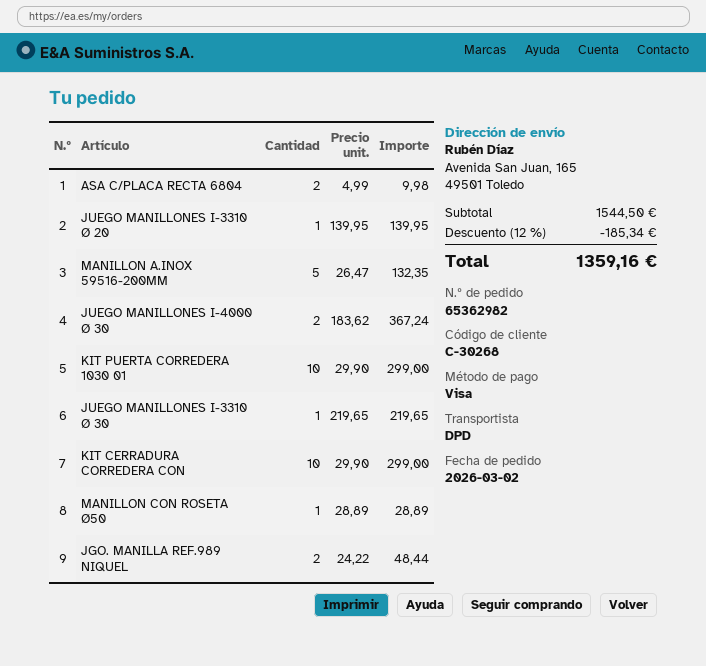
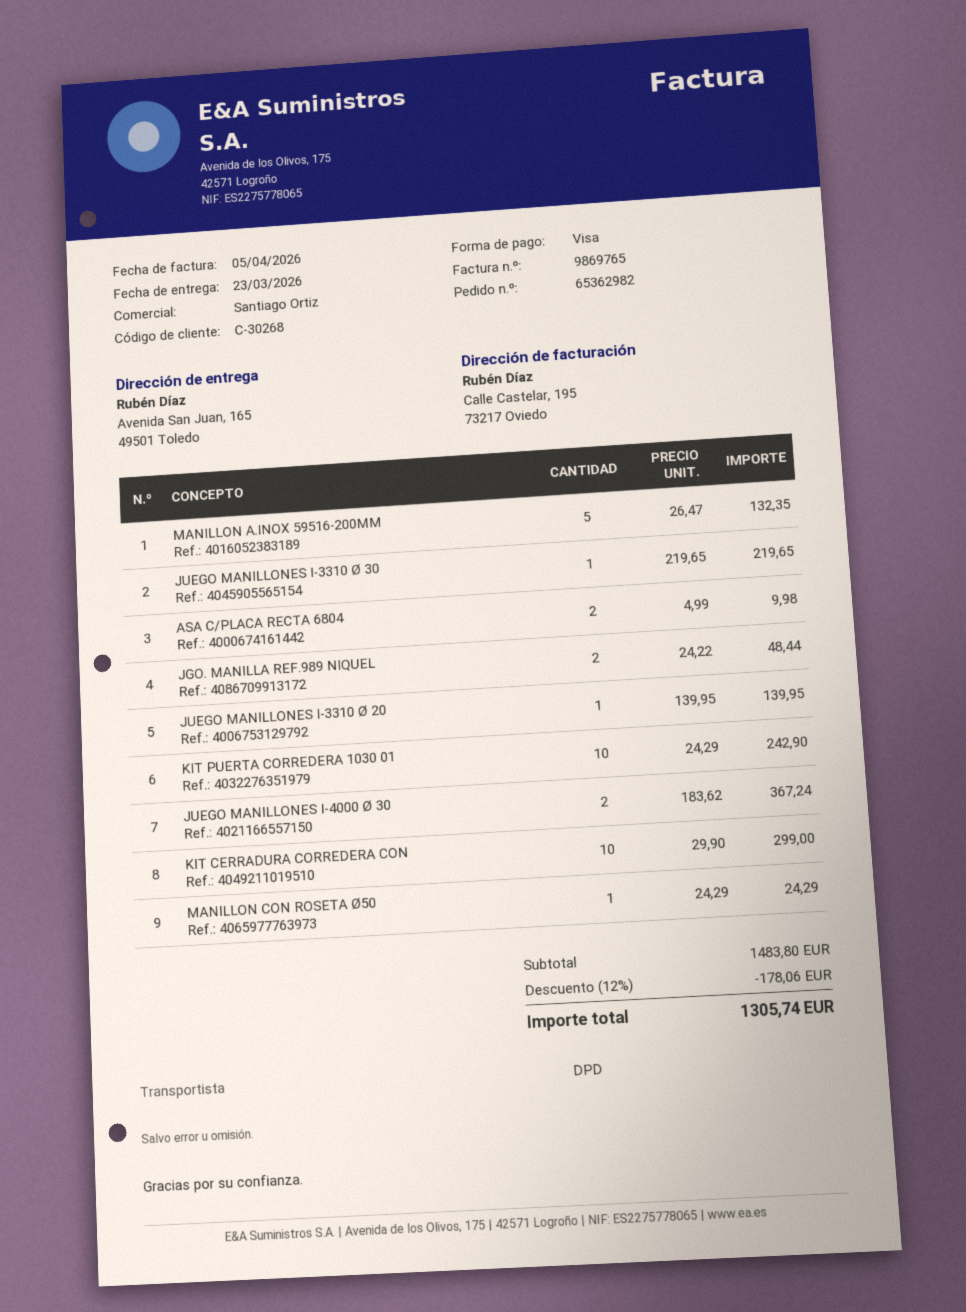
KIT PUERTA CORREDERA 1030 01: 10 x 29.90 = 299.00 -> 10 x 24.29 = 242.90
MANILLON CON ROSETA Ø50: 1 x 28.89 = 28.89 -> 1 x 24.29 = 24.29
subtotal: 1544.50 -> 1483.80
discount: 12% = 185.34 -> 12% = 178.06
total: 1359.16 -> 1305.74

